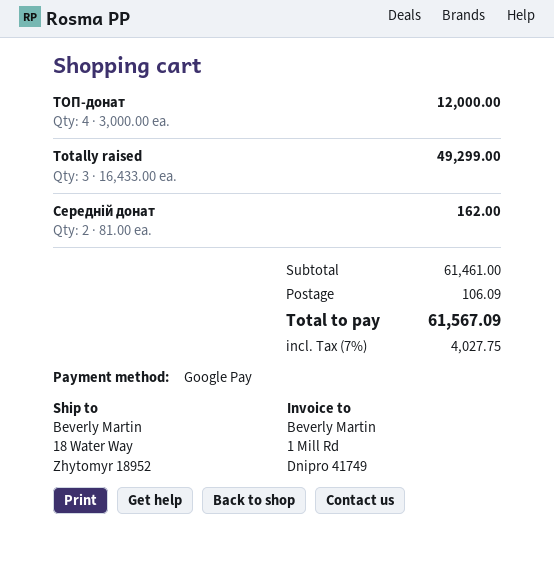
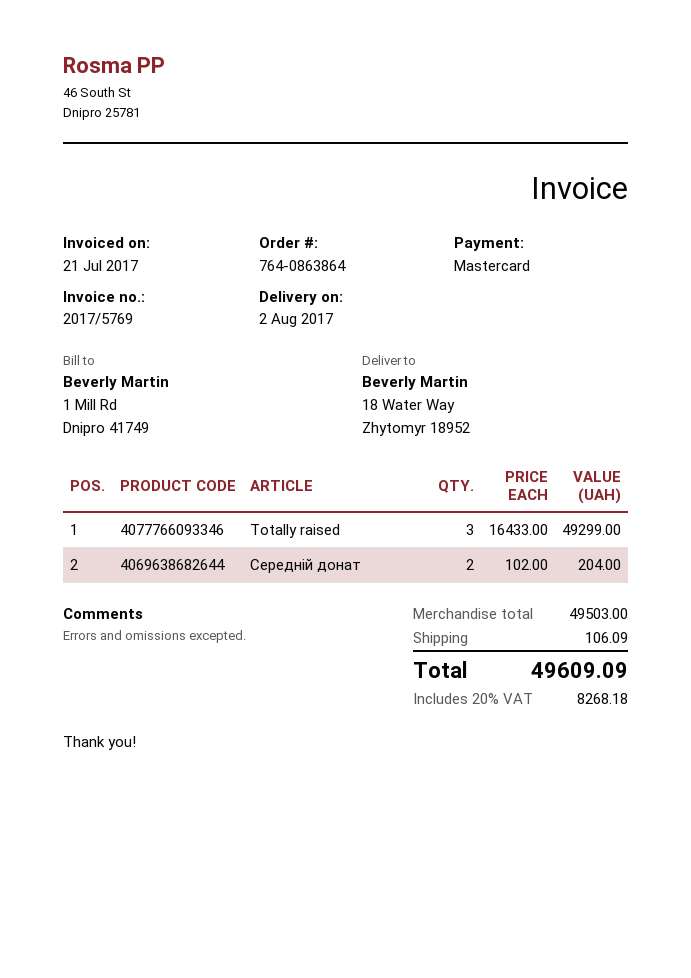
payment method: Google Pay -> Mastercard
ТОП-донат: 4 x 3000.00 = 12000.00 -> none
Середній донат: 2 x 81.00 = 162.00 -> 2 x 102.00 = 204.00
subtotal: 61461.00 -> 49503.00
tax: 7% = 4027.75 -> 20% = 8268.18
total: 61567.09 -> 49609.09

